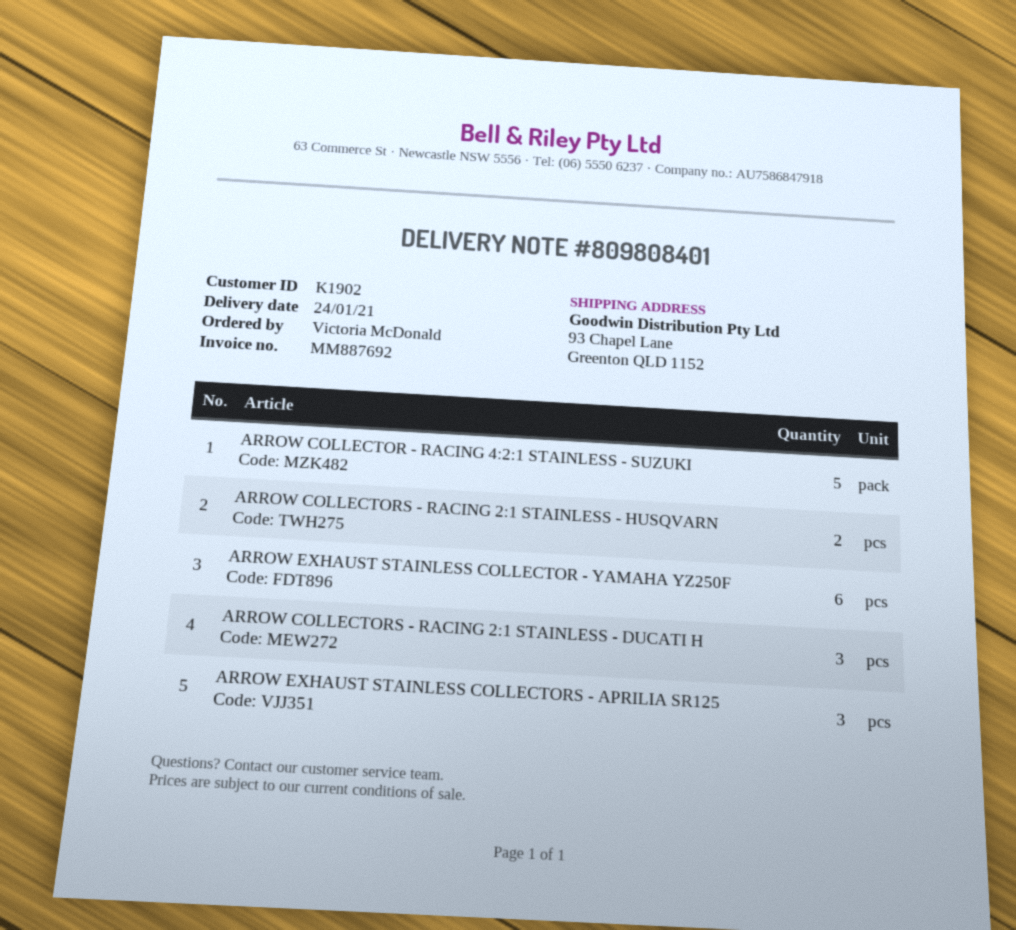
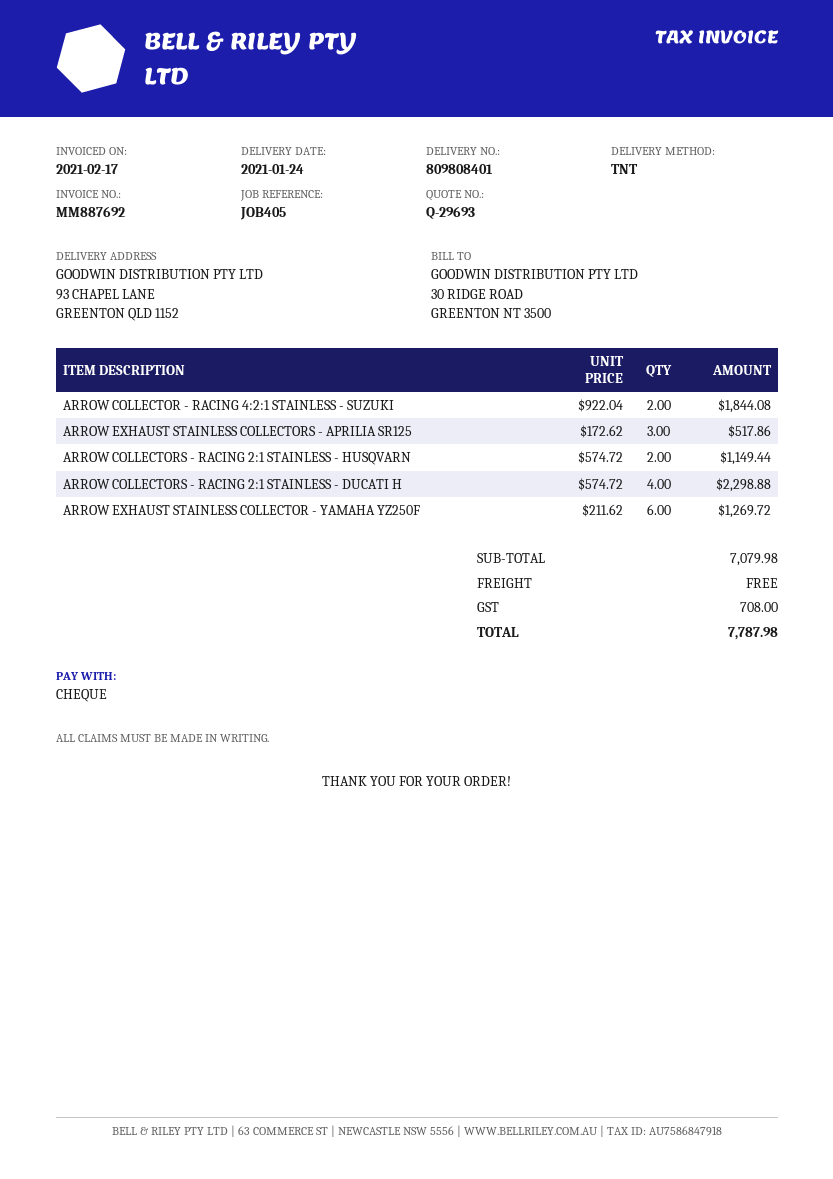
ARROW COLLECTOR - RACING 4:2:1 STAINLESS - SUZUKI: 5 -> 2
ARROW COLLECTORS - RACING 2:1 STAINLESS - DUCATI H: 3 -> 4

